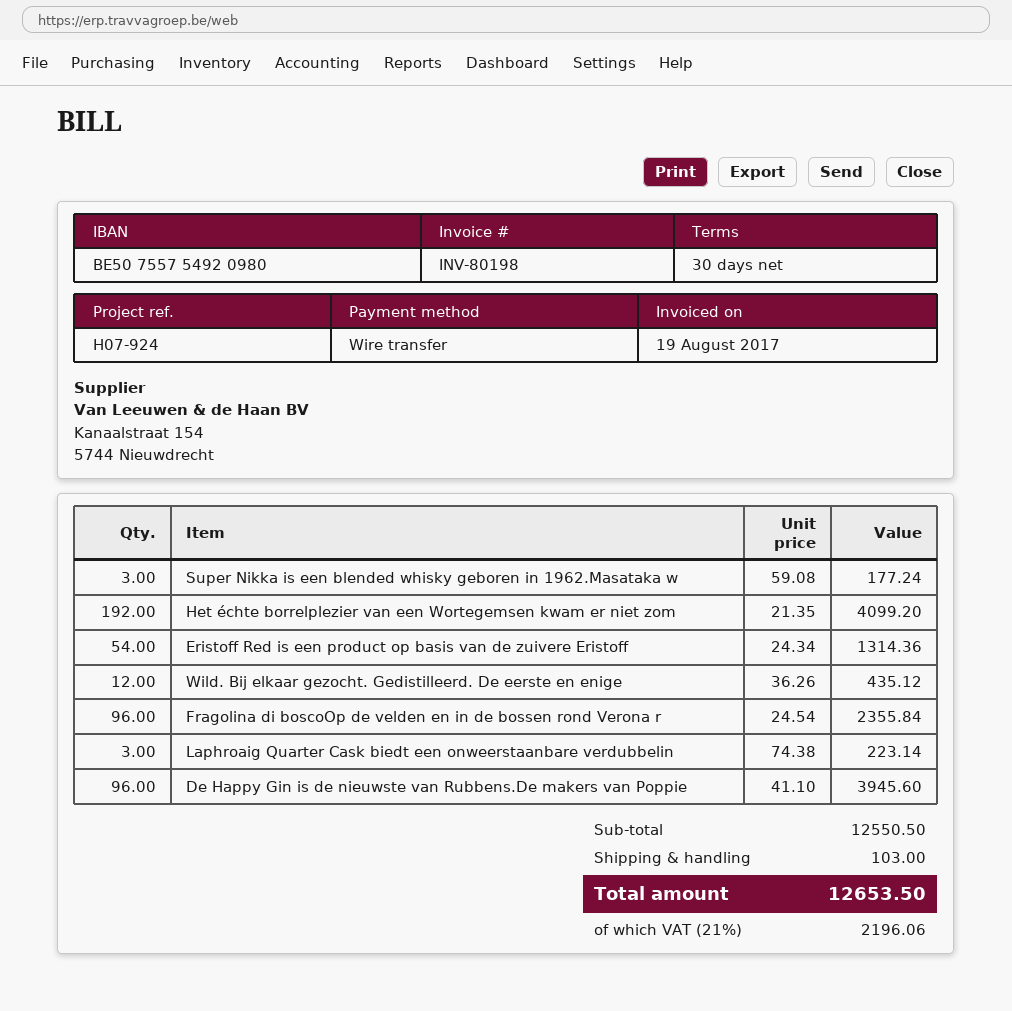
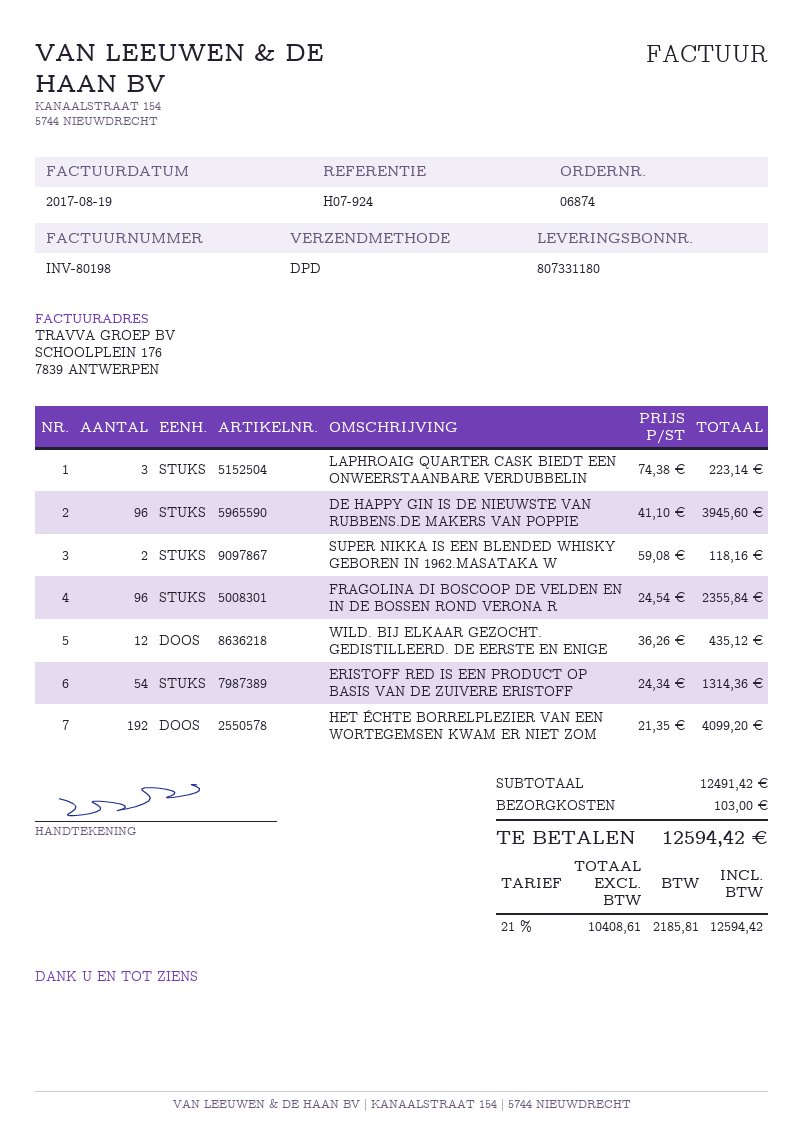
Super Nikka is een blended whisky geboren in 1962.Masataka w: 3 x 59.08 = 177.24 -> 2 x 59.08 = 118.16
subtotal: 12550.50 -> 12491.42
tax: 21% = 2196.06 -> 21% = 2185.81
total: 12653.50 -> 12594.42

